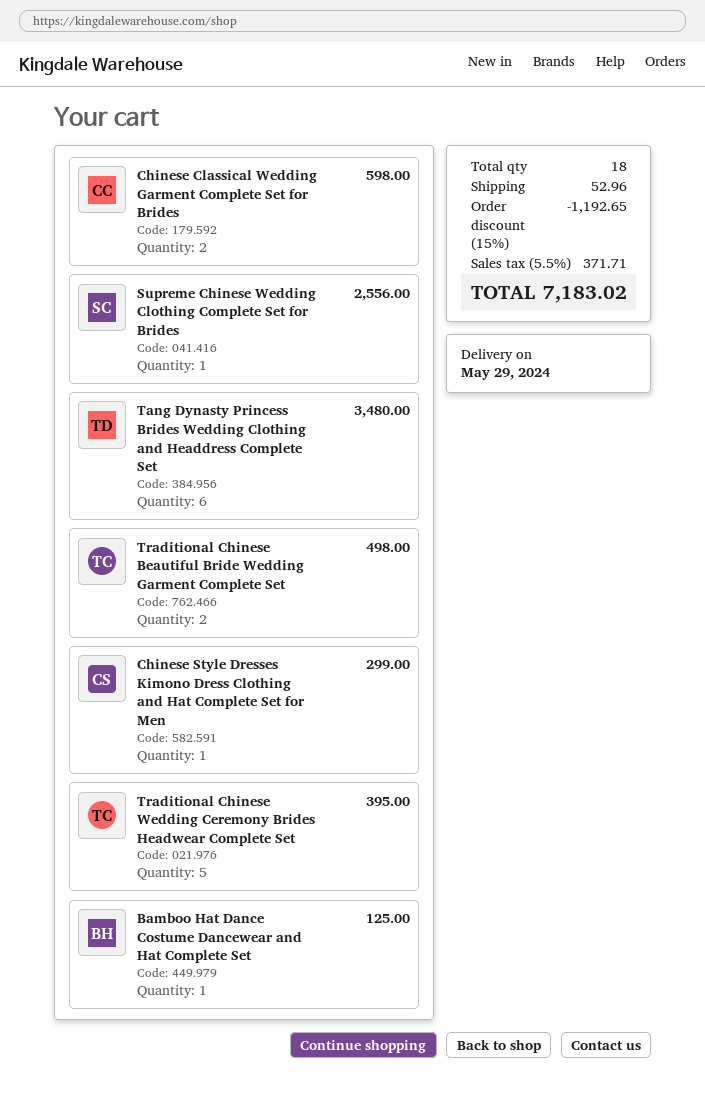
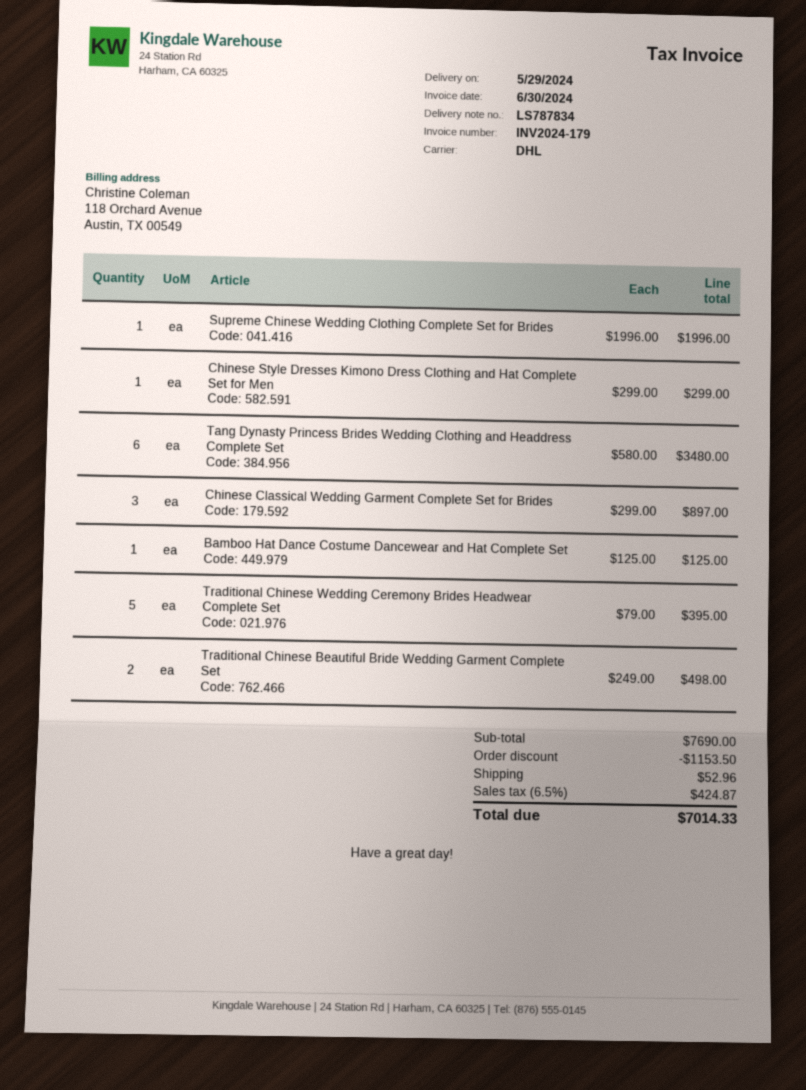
Chinese Classical Wedding Garment Complete Set for Brides: 2 for 598.00 -> 3 for 897.00
Supreme Chinese Wedding Clothing Complete Set for Brides: 1 for 2556.00 -> 1 for 1996.00
discount: 1192.65 -> 1153.50
tax: 5.5% = 371.71 -> 6.5% = 424.87
total: 7183.02 -> 7014.33

